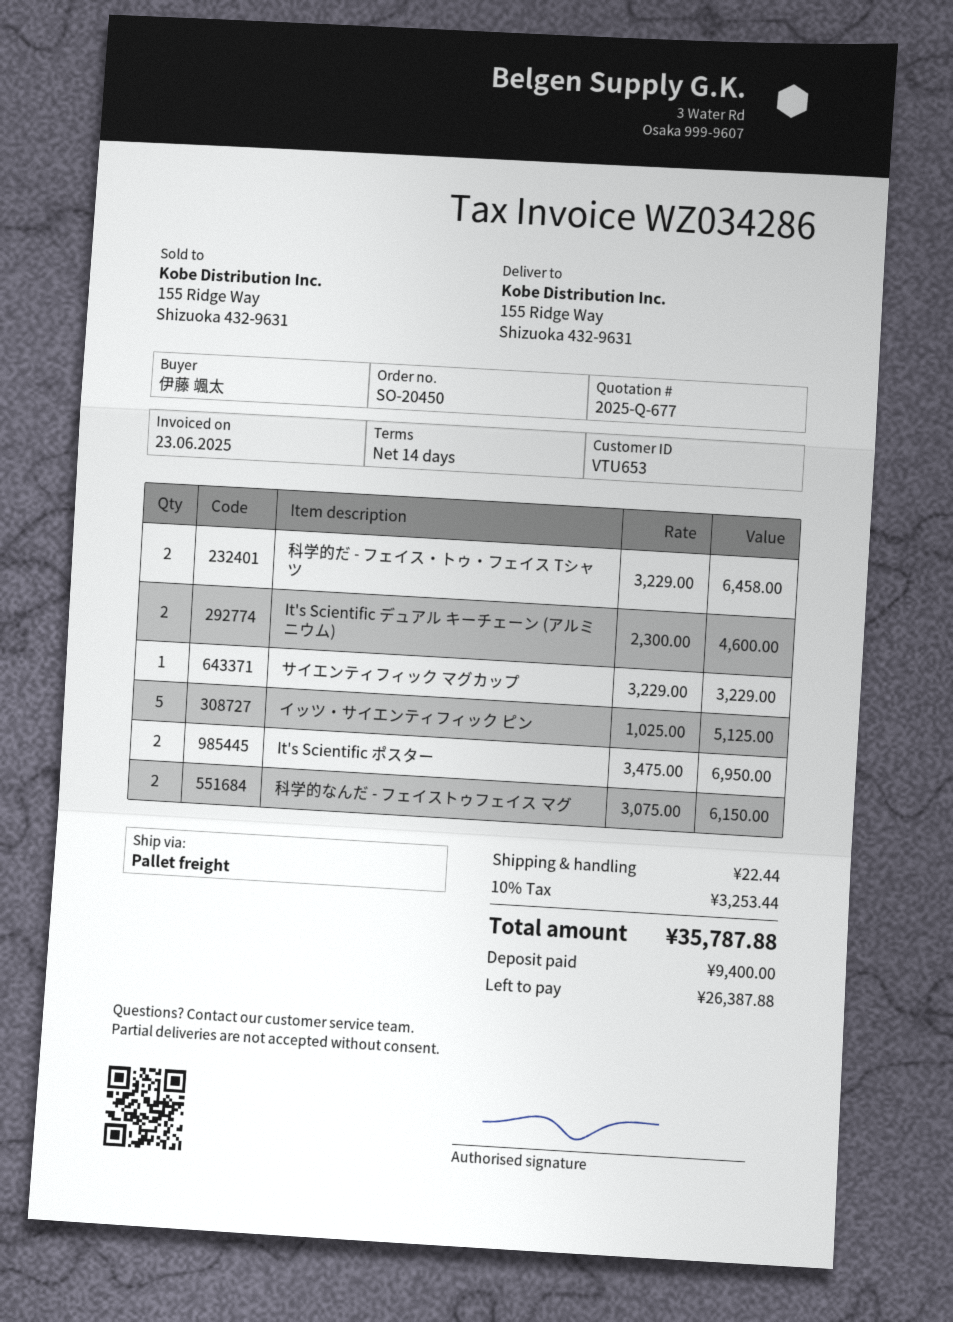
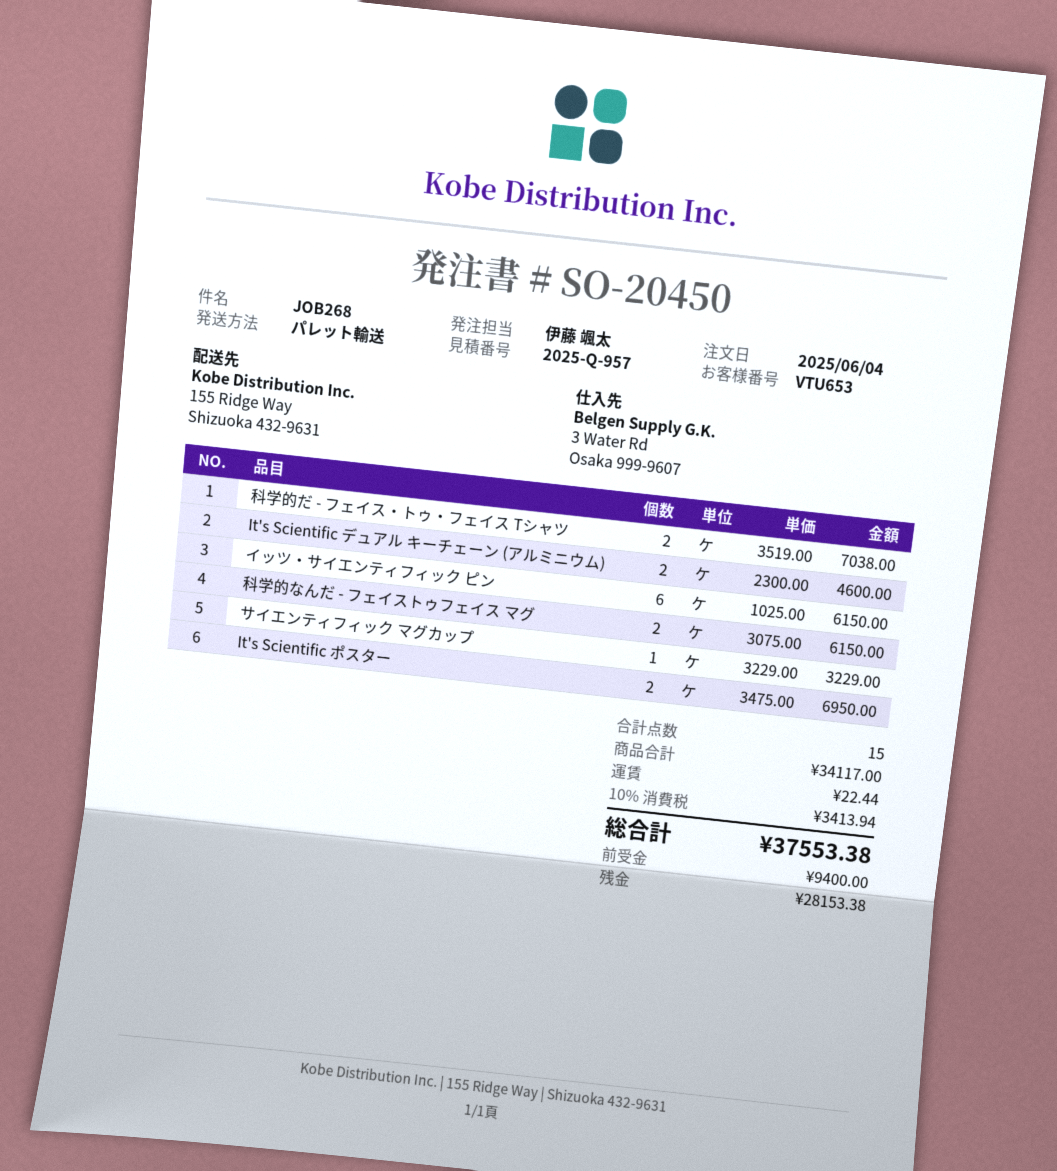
quote number: 2025-Q-677 -> 2025-Q-957
科学的だ - フェイス・トゥ・フェイス Tシャツ: 2 x 3229.00 = 6458.00 -> 2 x 3519.00 = 7038.00
イッツ・サイエンティフィック ピン: 5 x 1025.00 = 5125.00 -> 6 x 1025.00 = 6150.00
tax: 10% = 3253.44 -> 10% = 3413.94
total: 35787.88 -> 37553.38
balance: 26387.88 -> 28153.38

